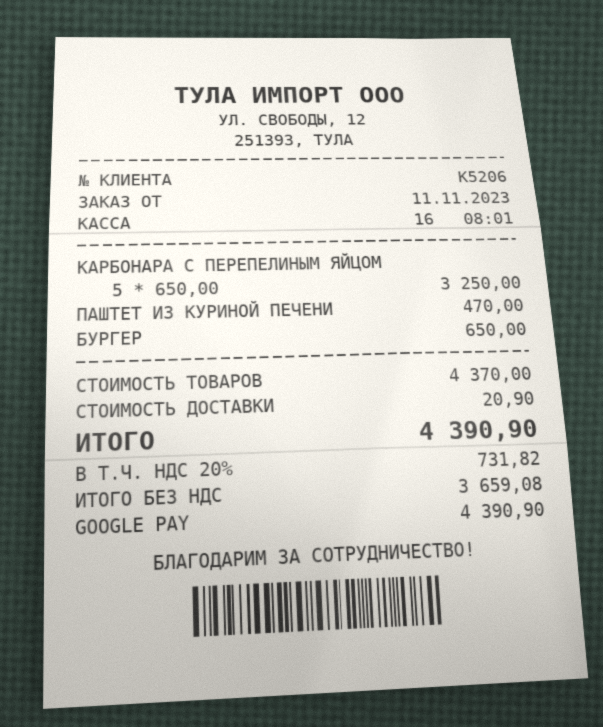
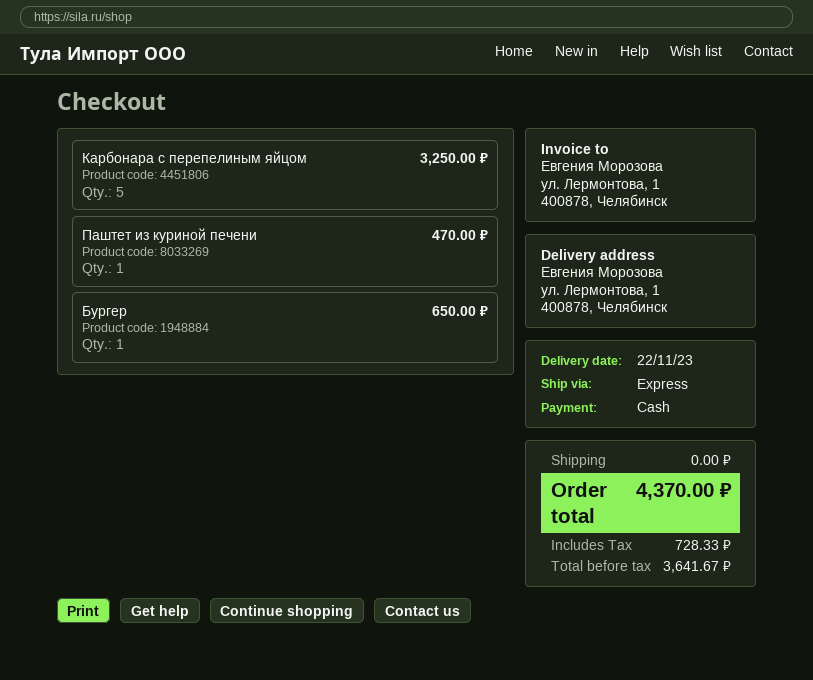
payment method: Google Pay -> cash
shipping: 20.90 -> 0.00
net: 3659.08 -> 3641.67
tax: 731.82 -> 728.33
total: 4390.90 -> 4370.00

